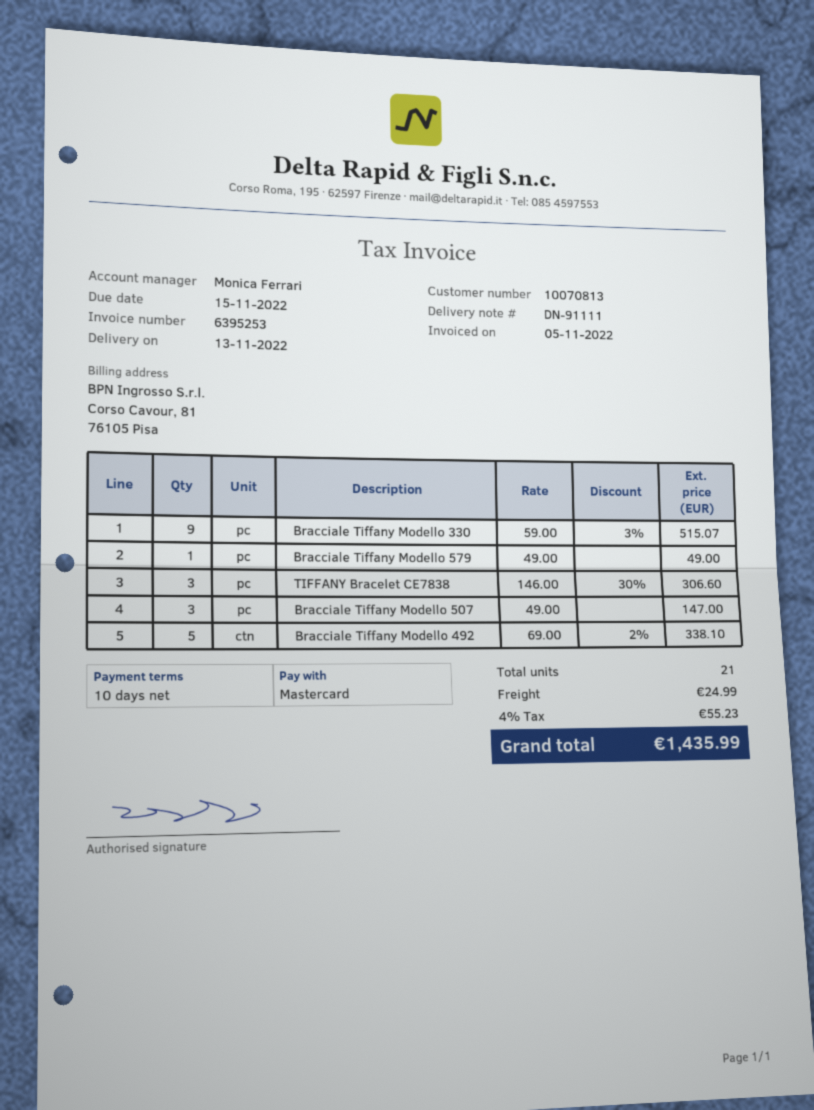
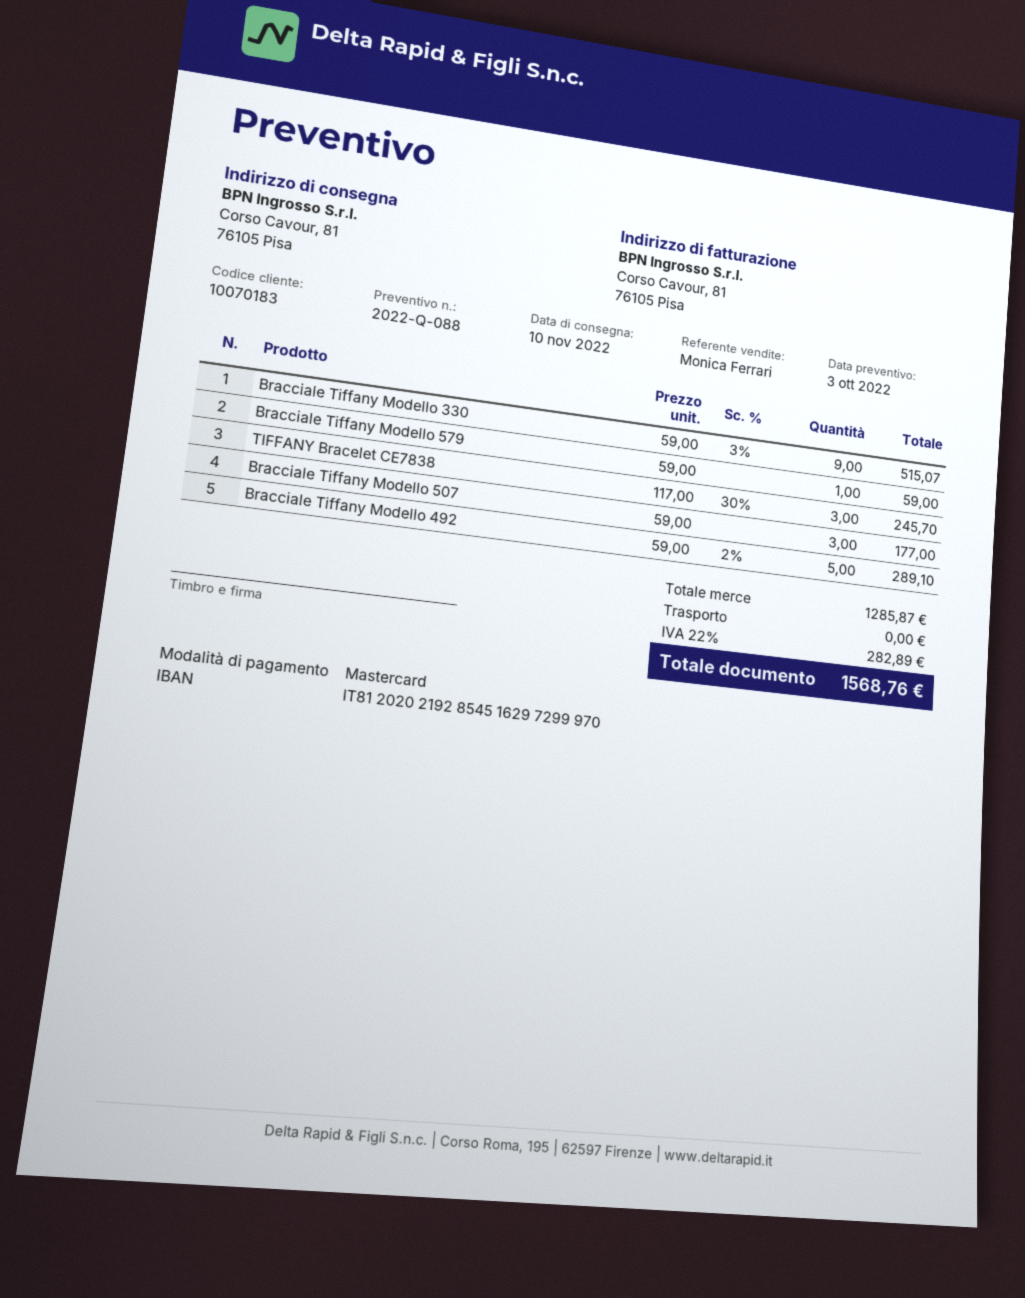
delivery date: 2022-11-13 -> 2022-11-10
customer number: 10070813 -> 10070183
Bracciale Tiffany Modello 579: 1 x 49.00 = 49.00 -> 1 x 59.00 = 59.00
TIFFANY Bracelet CE7838: 3 x 146.00 - 30% = 306.60 -> 3 x 117.00 - 30% = 245.70
Bracciale Tiffany Modello 507: 3 x 49.00 = 147.00 -> 3 x 59.00 = 177.00
Bracciale Tiffany Modello 492: 5 x 69.00 - 2% = 338.10 -> 5 x 59.00 - 2% = 289.10
shipping: 24.99 -> 0.00
tax: 4% = 55.23 -> 22% = 282.89
total: 1435.99 -> 1568.76

